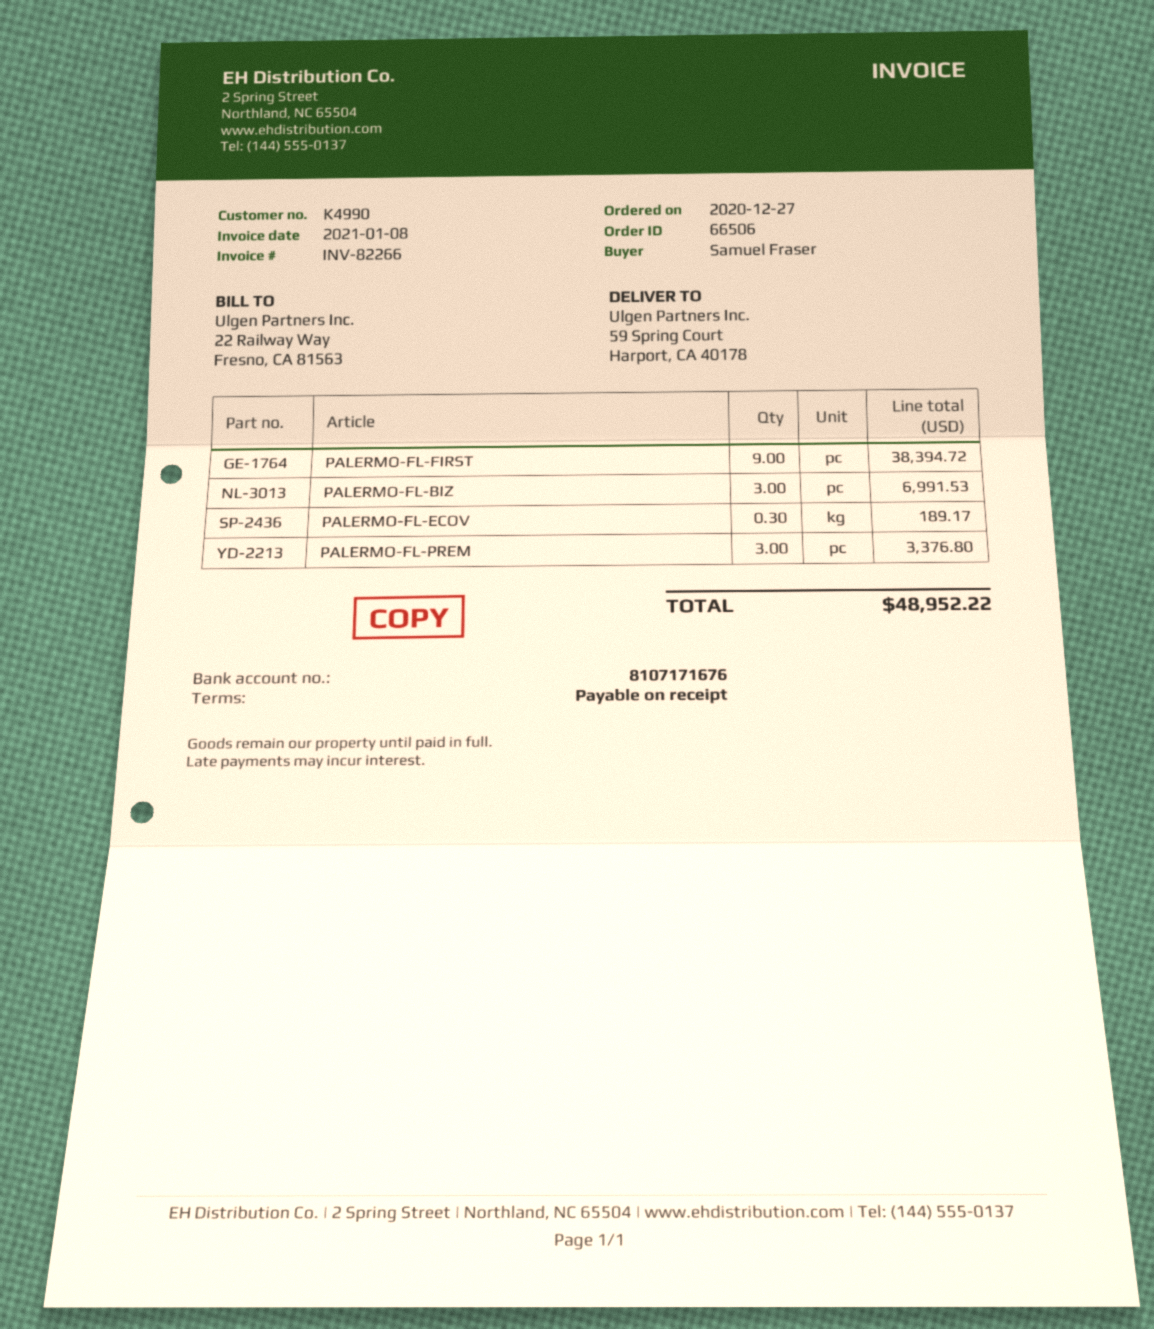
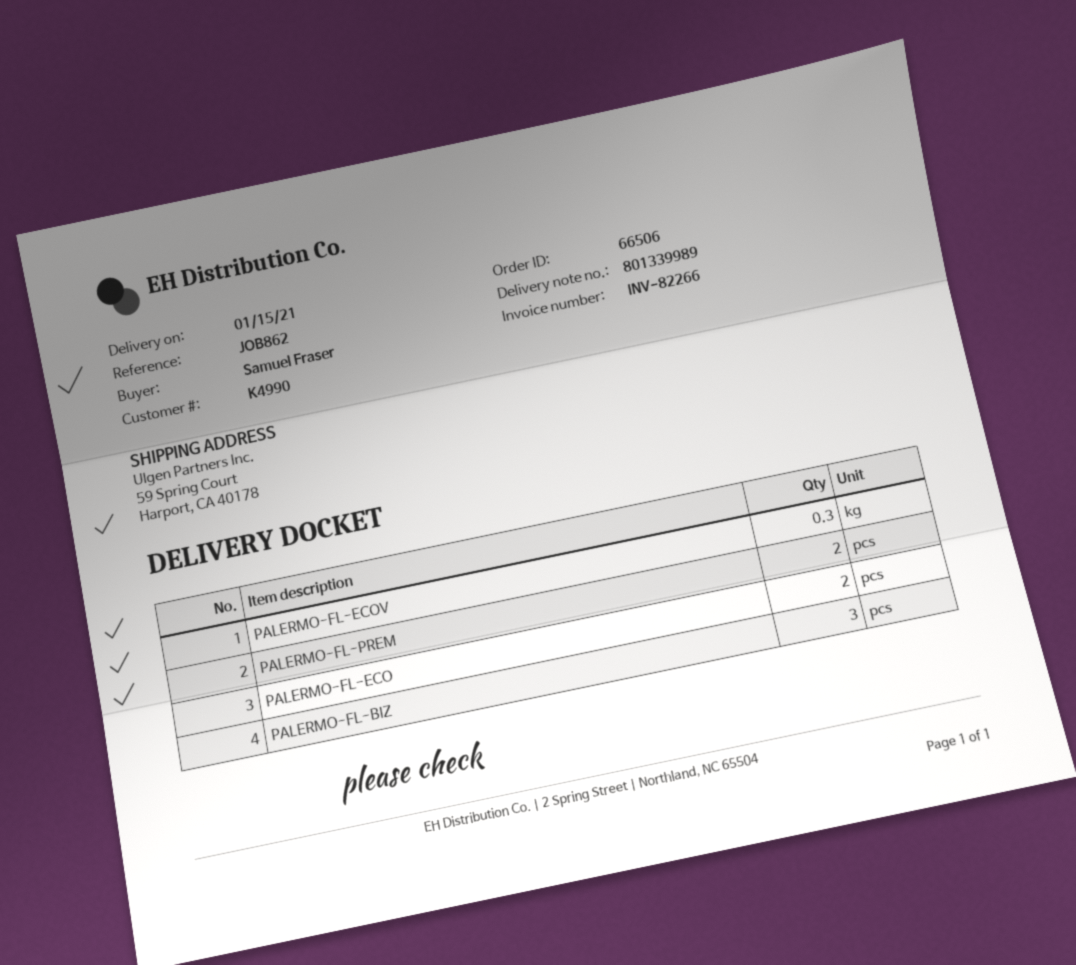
PALERMO-FL-FIRST: 9 -> none
PALERMO-FL-PREM: 3 -> 2
PALERMO-FL-ECO: none -> 2

